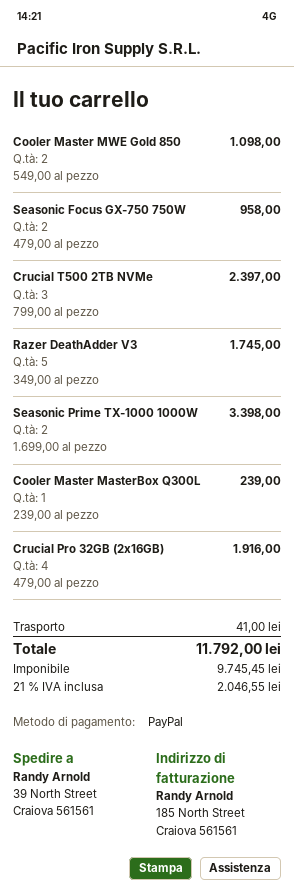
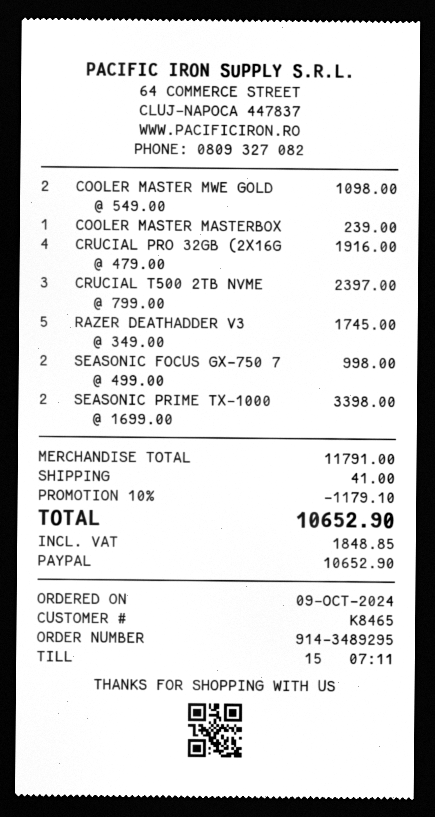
Seasonic Focus GX-750 750W: 2 x 479.00 = 958.00 -> 2 x 499.00 = 998.00
discount: none -> 10% = 1179.10
tax: 2046.55 -> 1848.85
total: 11792.00 -> 10652.90

